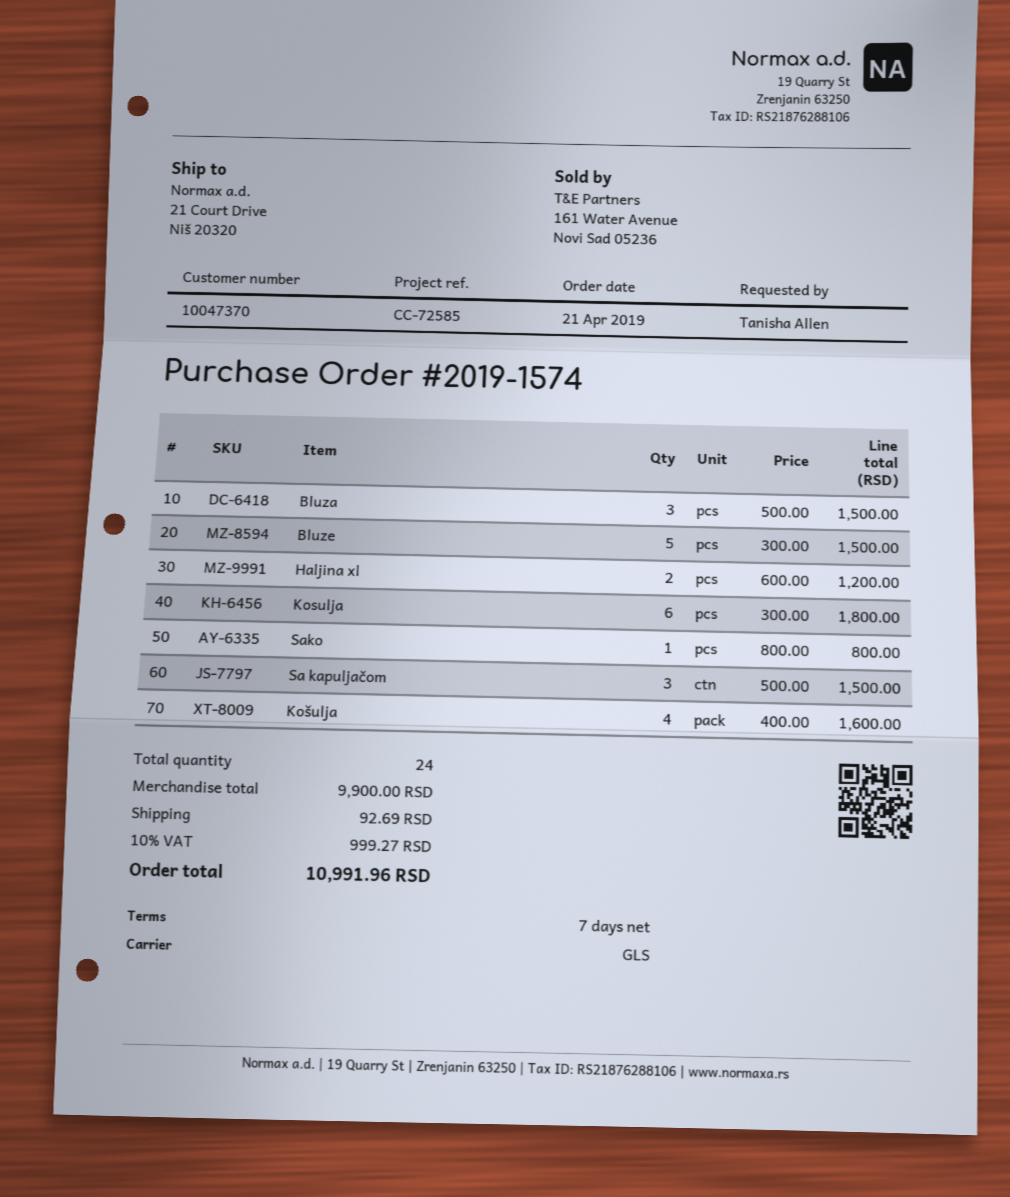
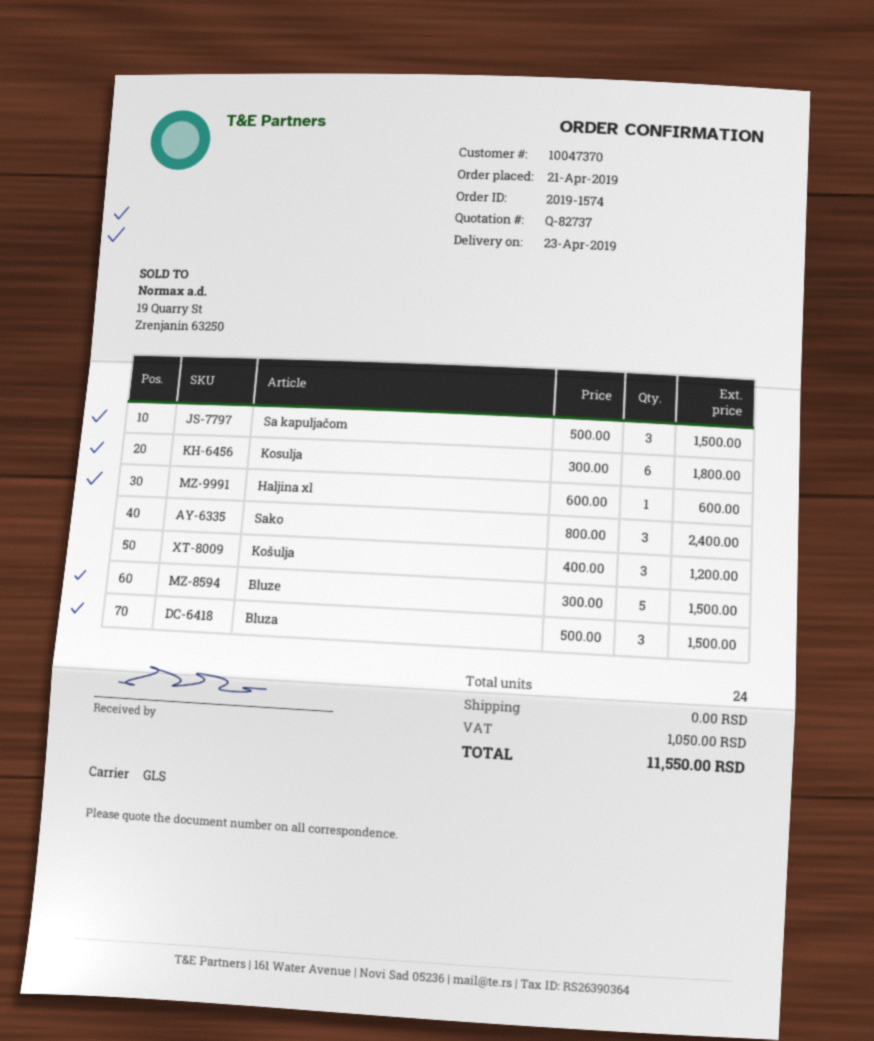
Haljina xl: 2 x 600.00 = 1200.00 -> 1 x 600.00 = 600.00
Sako: 1 x 800.00 = 800.00 -> 3 x 800.00 = 2400.00
Košulja: 4 x 400.00 = 1600.00 -> 3 x 400.00 = 1200.00
shipping: 92.69 -> 0.00
tax: 999.27 -> 1050.00
total: 10991.96 -> 11550.00

